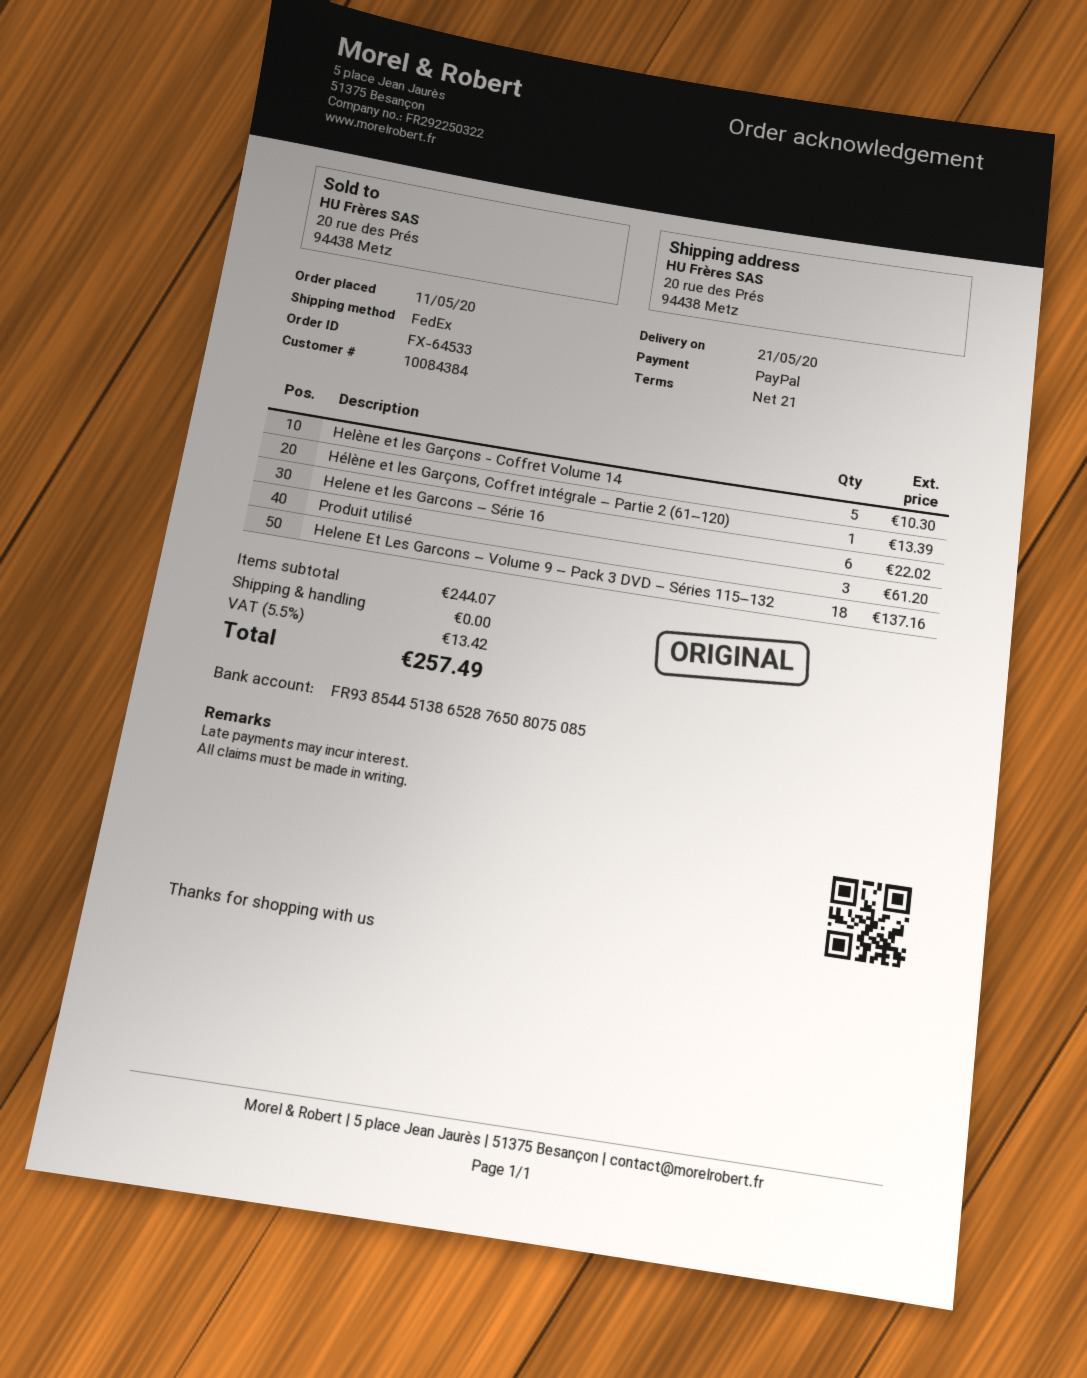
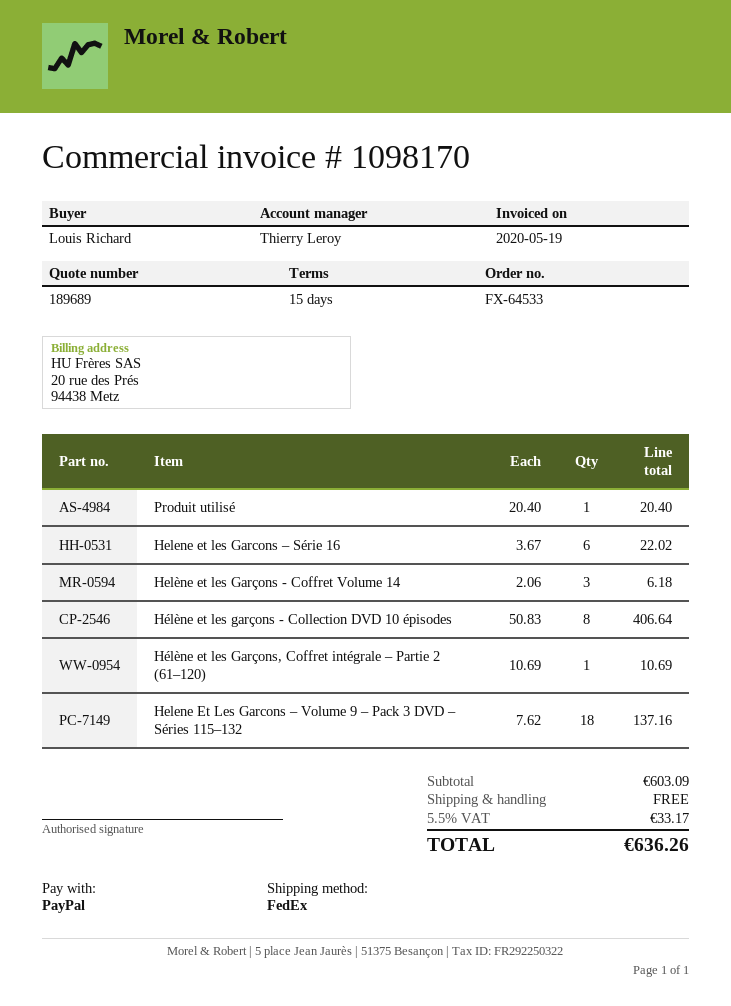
payment terms: 21 days -> 15 days
Helène et les Garçons - Coffret Volume 14: 5 for 10.30 -> 3 for 6.18
Hélène et les Garçons, Coffret intégrale – Partie 2 (61–120): 1 for 13.39 -> 1 for 10.69
Produit utilisé: 3 for 61.20 -> 1 for 20.40
Hélène et les garçons - Collection DVD 10 épisodes: none -> 8 for 406.64
subtotal: 244.07 -> 603.09
tax: 5.5% = 13.42 -> 5.5% = 33.17
total: 257.49 -> 636.26

